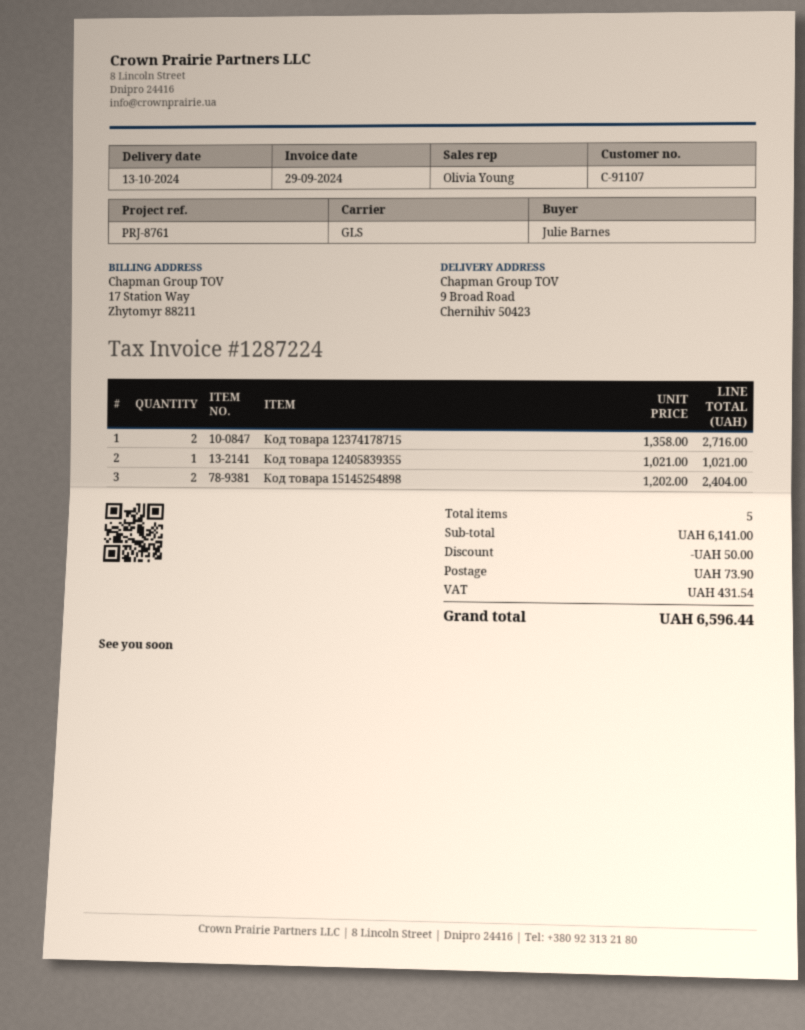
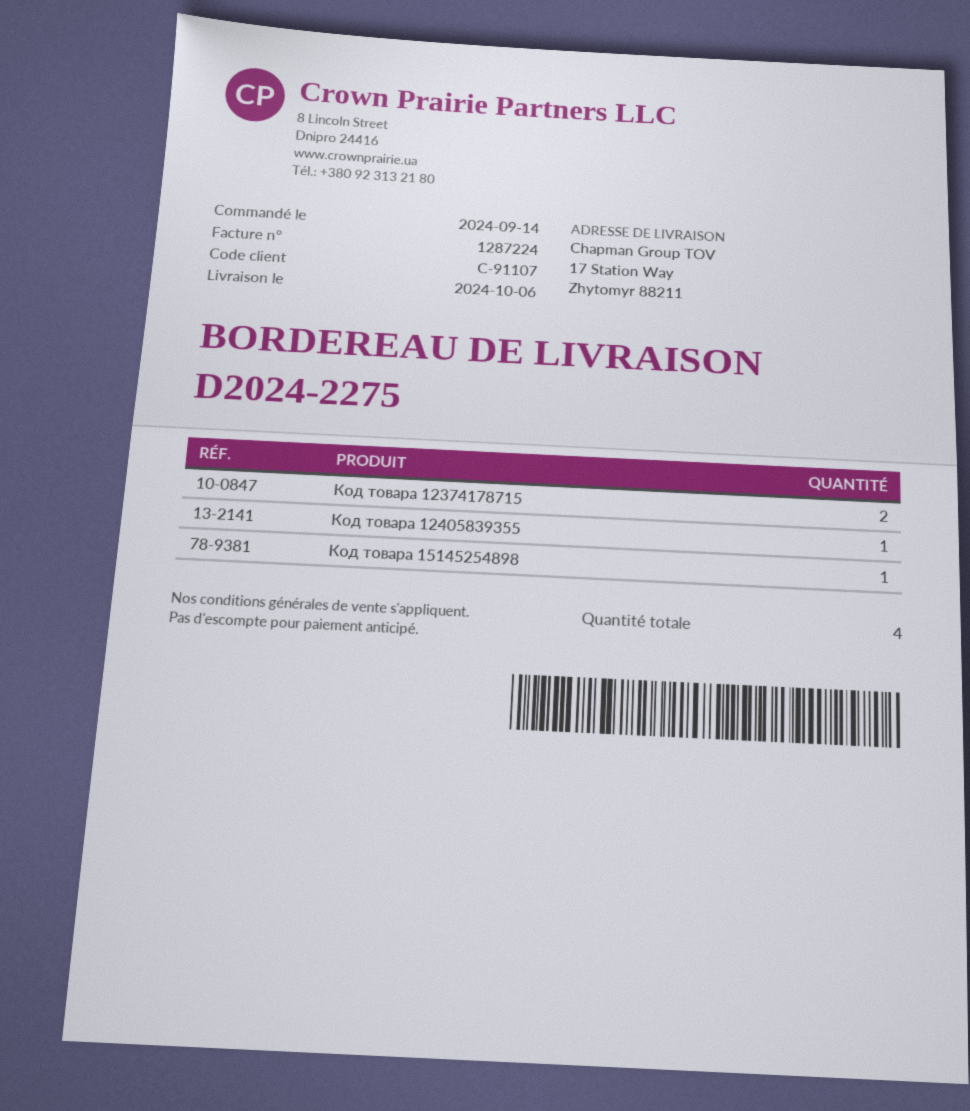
delivery date: 2024-10-13 -> 2024-10-06
ship to: 9 Broad Road, Chernihiv 50423 -> 17 Station Way, Zhytomyr 88211
Код товара 15145254898: 2 -> 1
total quantity: 5 -> 4

